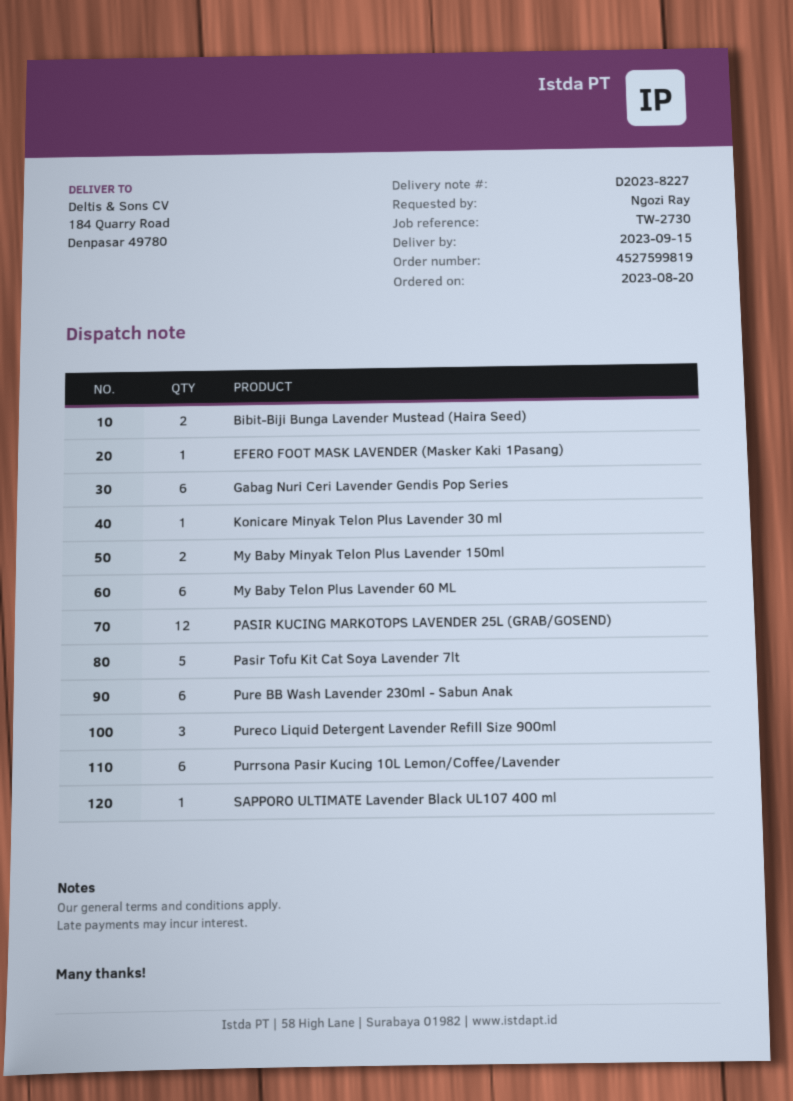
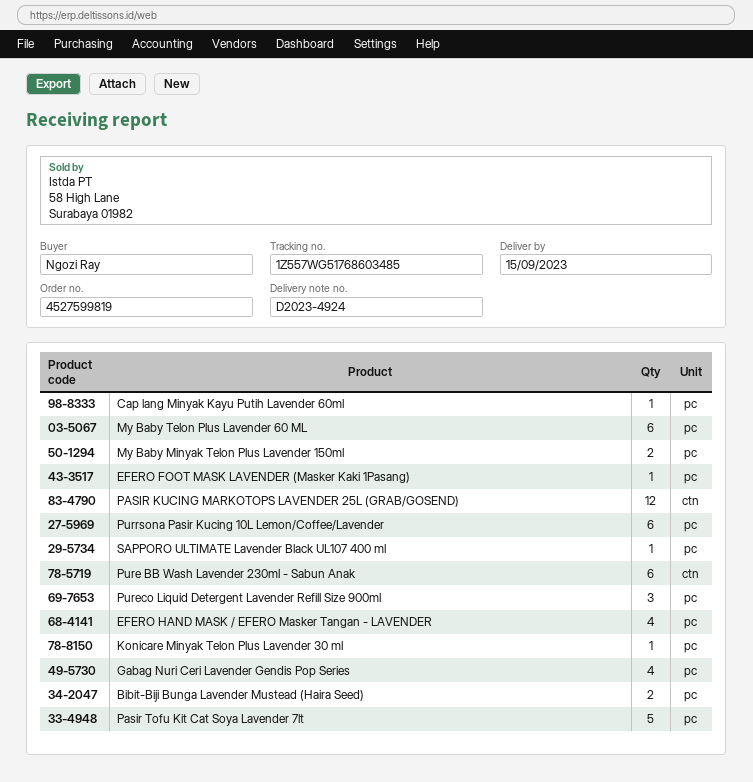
delivery note number: D2023-8227 -> D2023-4924
Gabag Nuri Ceri Lavender Gendis Pop Series: 6 -> 4
Cap lang Minyak Kayu Putih Lavender 60ml: none -> 1
EFERO HAND MASK / EFERO Masker Tangan - LAVENDER: none -> 4

